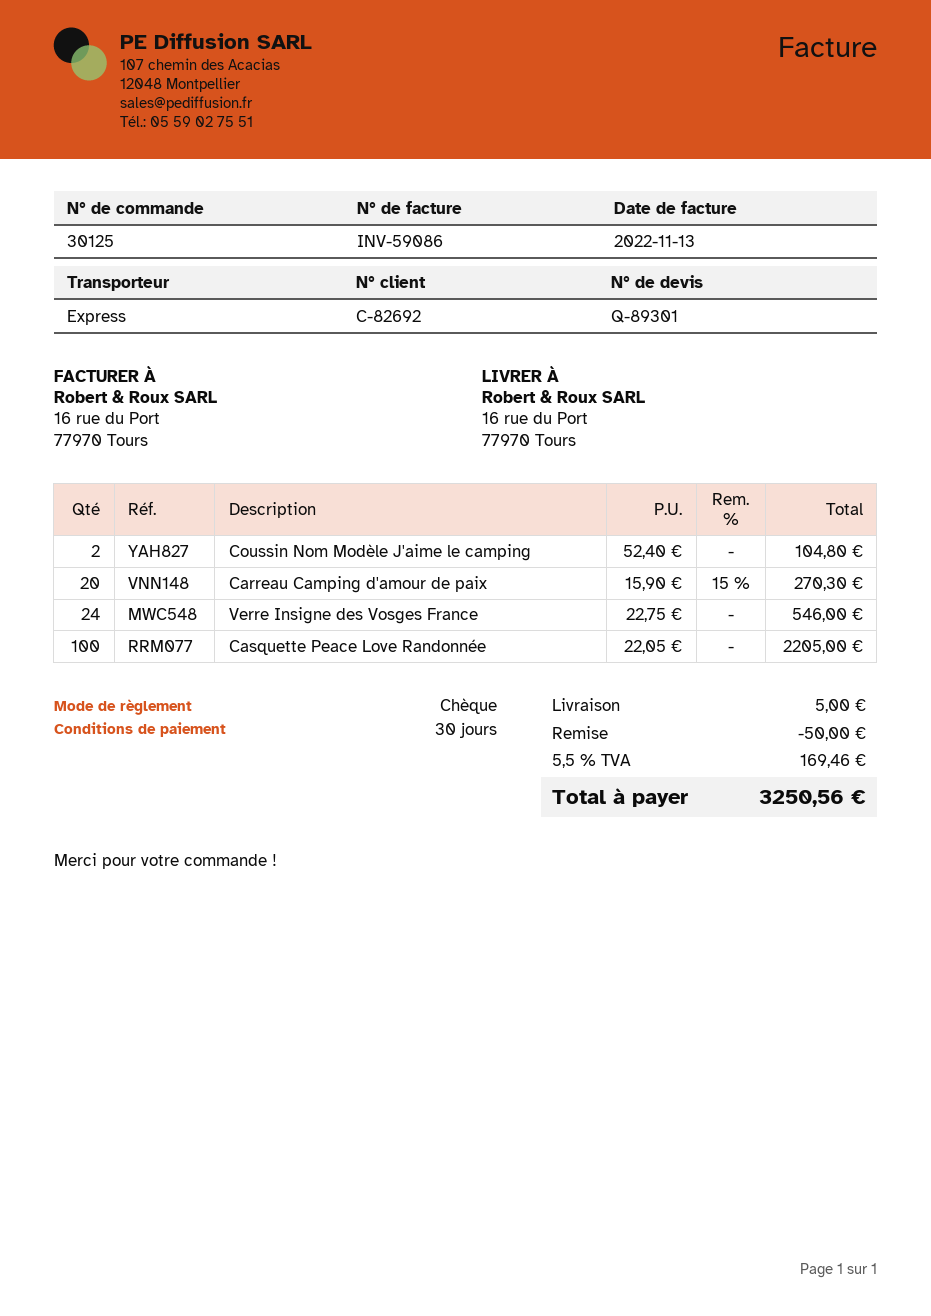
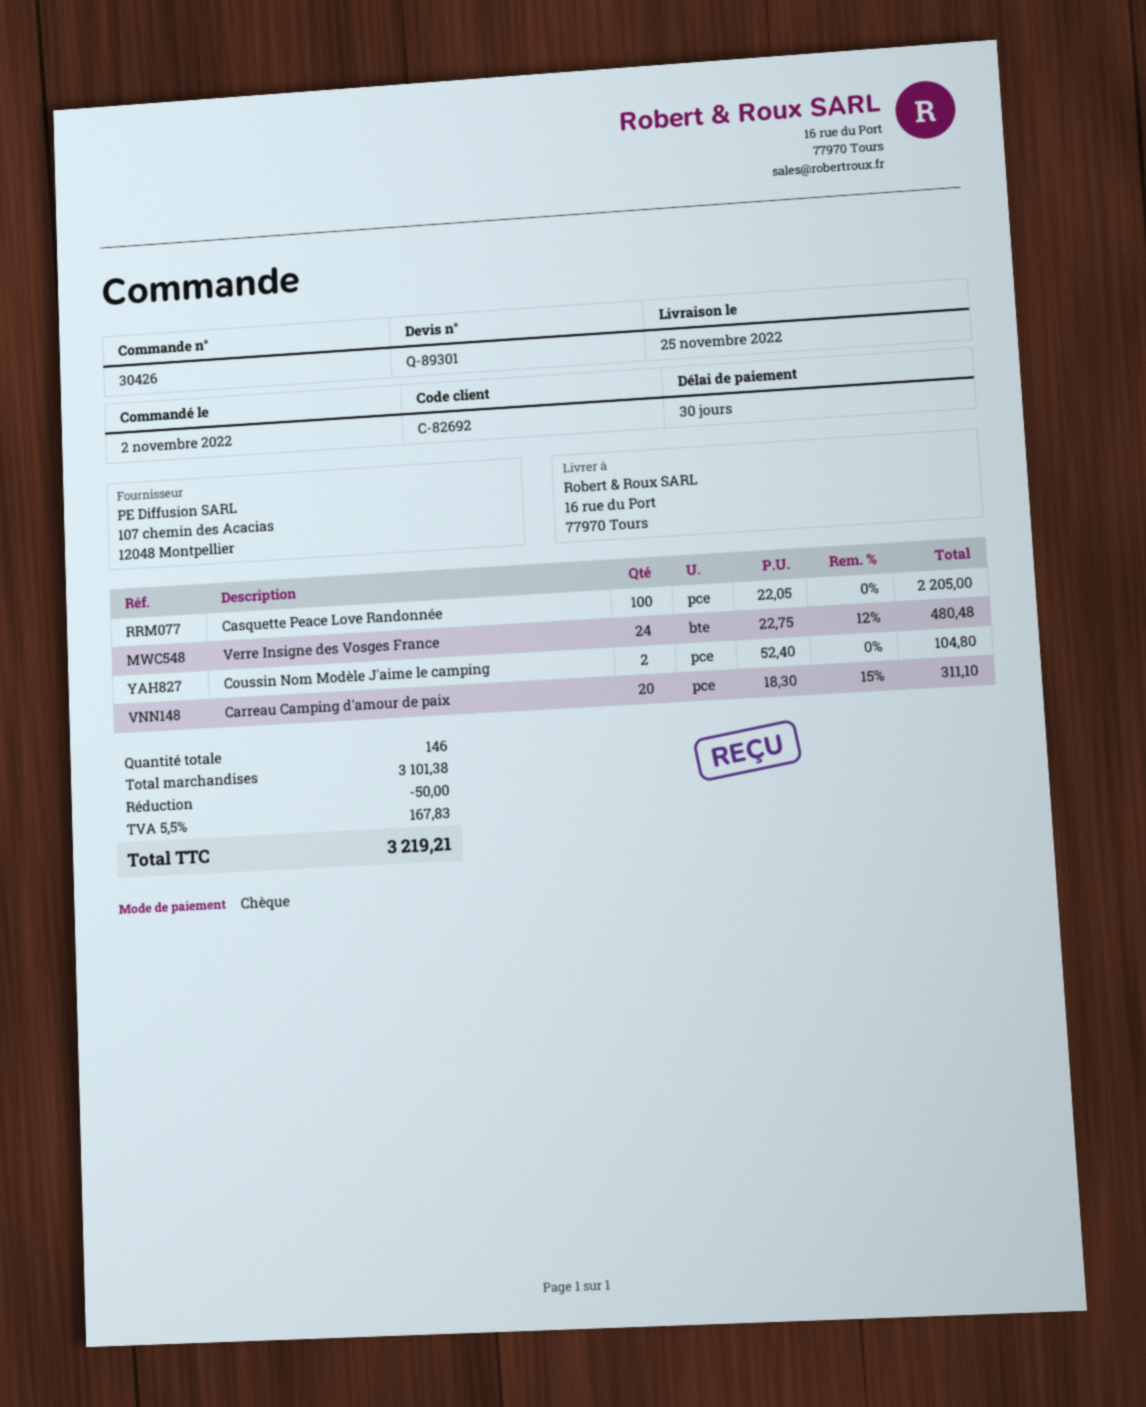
order number: 30125 -> 30426
Carreau Camping d'amour de paix: 20 x 15.90 - 15% = 270.30 -> 20 x 18.30 - 15% = 311.10
Verre Insigne des Vosges France: 24 x 22.75 = 546.00 -> 24 x 22.75 - 12% = 480.48
shipping: 5.00 -> none
tax: 5.5% = 169.46 -> 5.5% = 167.83
total: 3250.56 -> 3219.21

